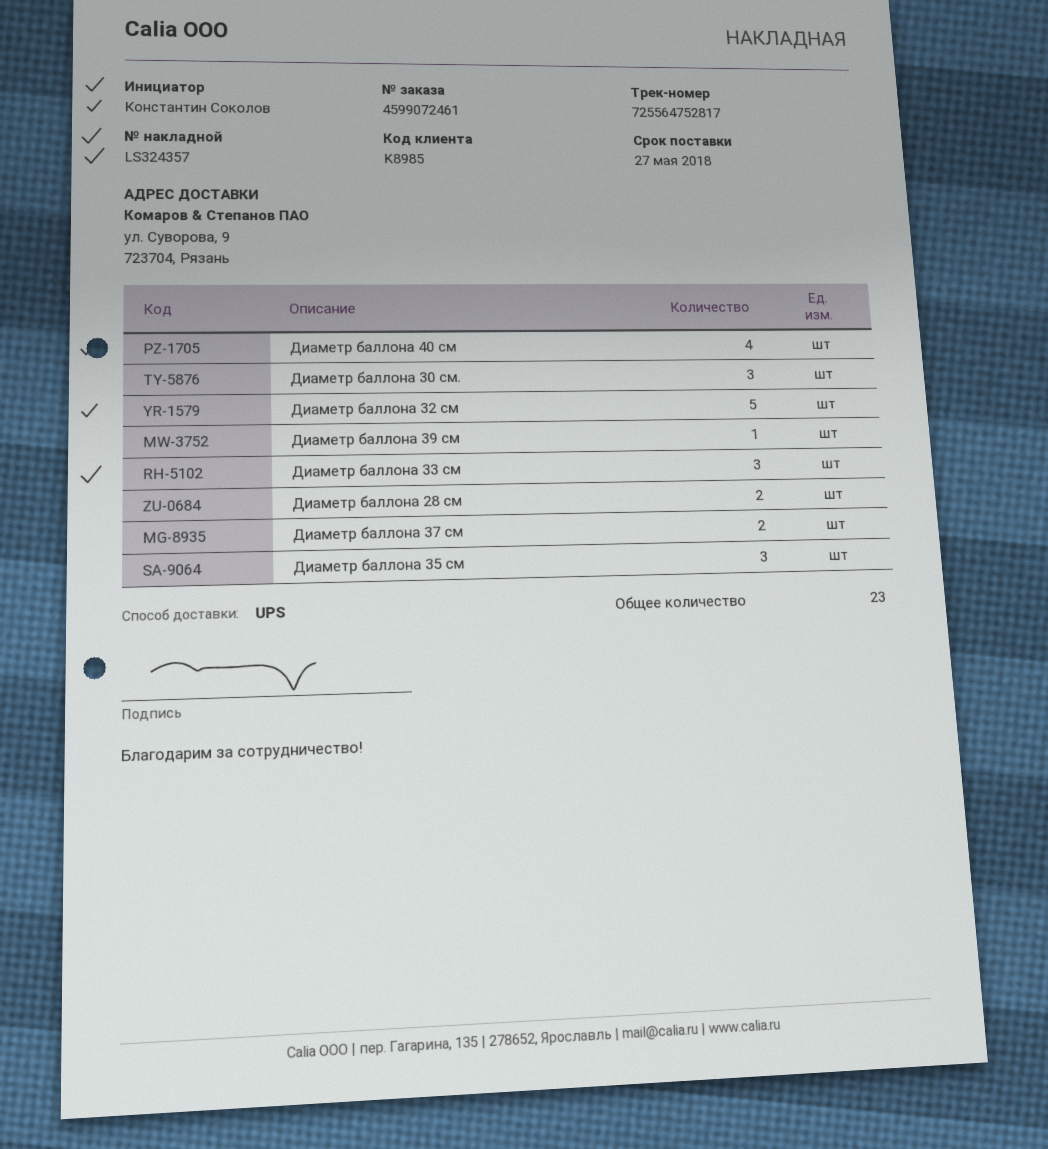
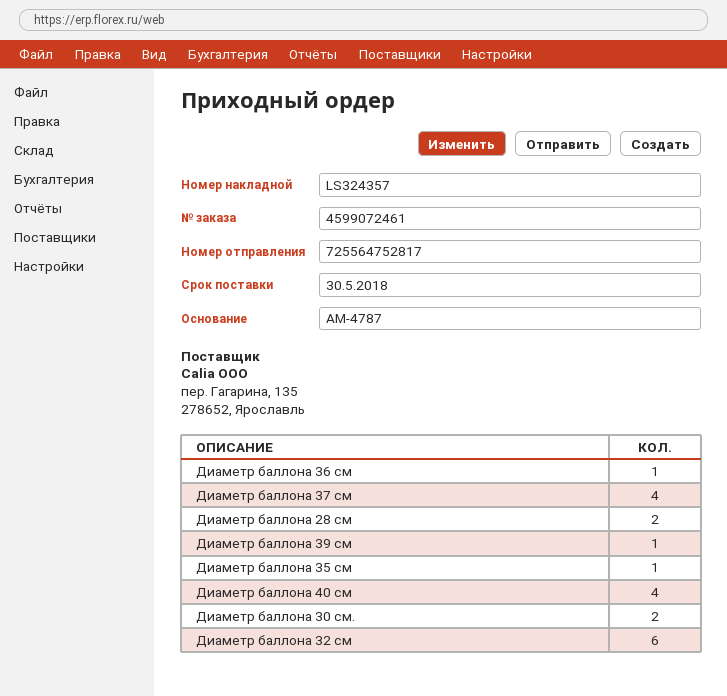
delivery date: 2018-05-27 -> 2018-05-30
Диаметр баллона 30 см.: 3 -> 2
Диаметр баллона 32 см: 5 -> 6
Диаметр баллона 33 см: 3 -> none
Диаметр баллона 37 см: 2 -> 4
Диаметр баллона 35 см: 3 -> 1
Диаметр баллона 36 см: none -> 1

